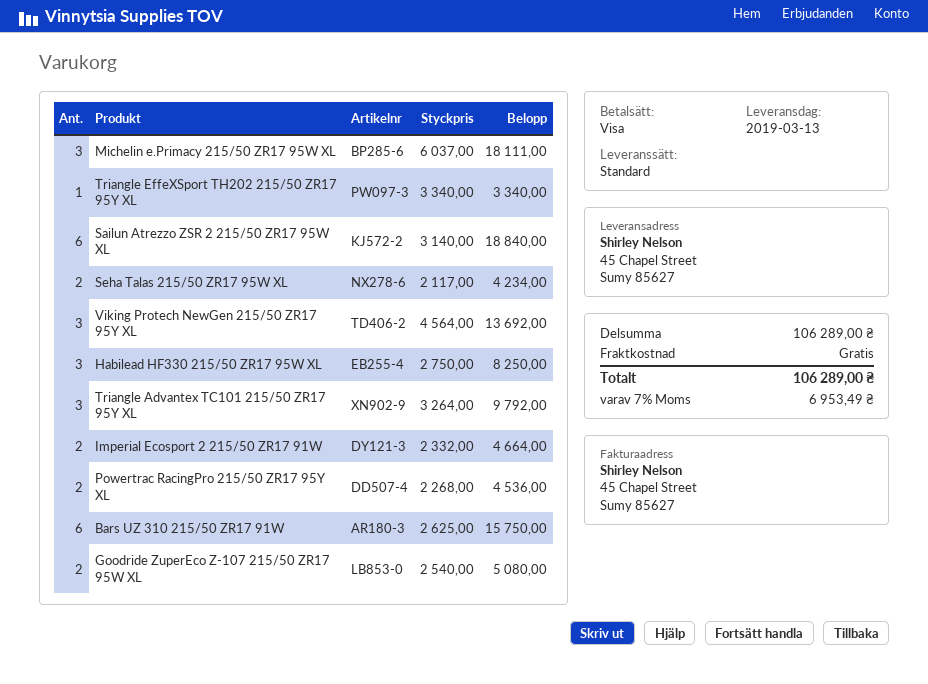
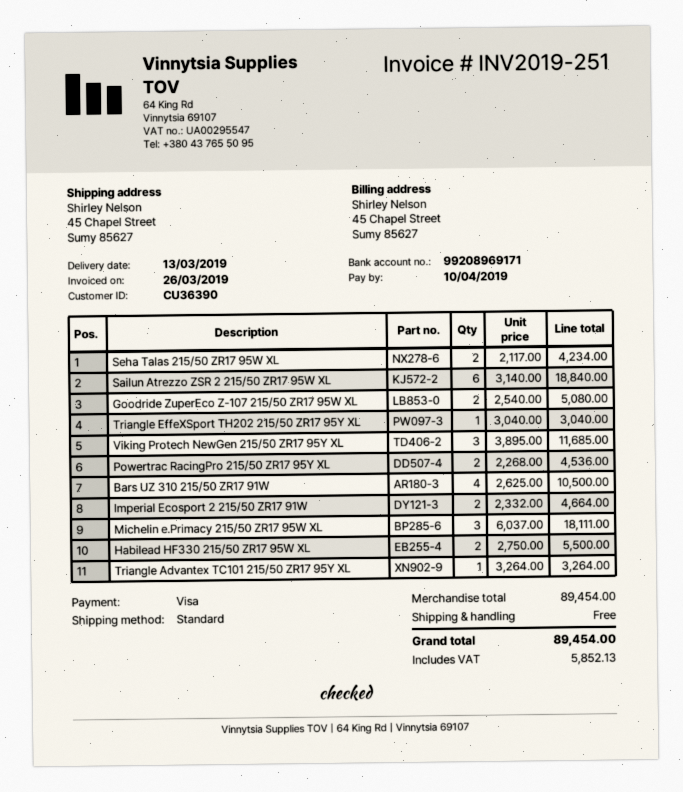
Triangle EffeXSport TH202 215/50 ZR17 95Y XL: 1 x 3340.00 = 3340.00 -> 1 x 3040.00 = 3040.00
Viking Protech NewGen 215/50 ZR17 95Y XL: 3 x 4564.00 = 13692.00 -> 3 x 3895.00 = 11685.00
Habilead HF330 215/50 ZR17 95W XL: 3 x 2750.00 = 8250.00 -> 2 x 2750.00 = 5500.00
Triangle Advantex TC101 215/50 ZR17 95Y XL: 3 x 3264.00 = 9792.00 -> 1 x 3264.00 = 3264.00
Bars UZ 310 215/50 ZR17 91W: 6 x 2625.00 = 15750.00 -> 4 x 2625.00 = 10500.00
subtotal: 106289.00 -> 89454.00
tax: 6953.49 -> 5852.13
total: 106289.00 -> 89454.00

